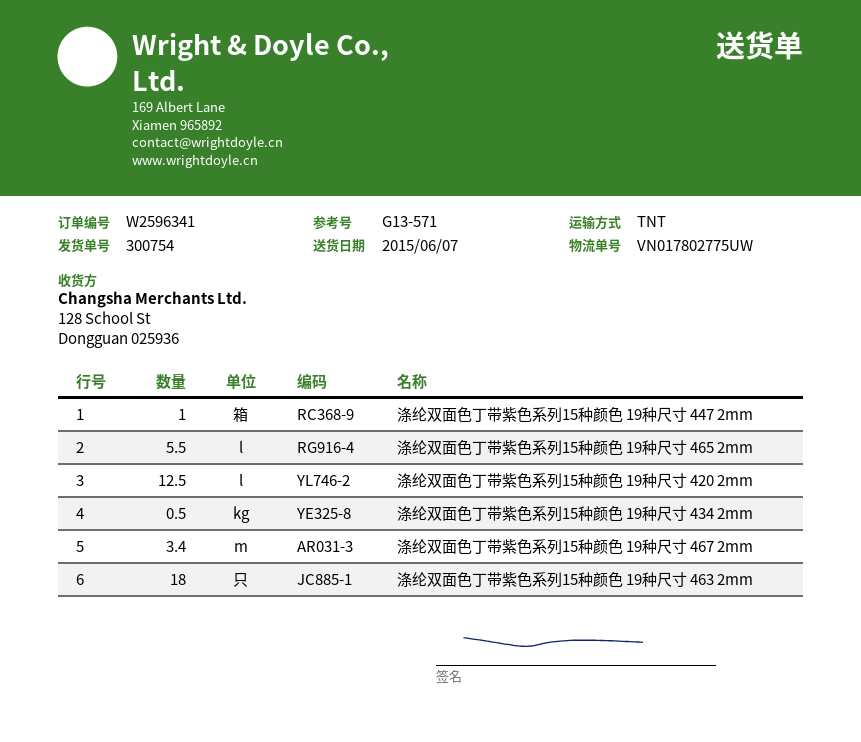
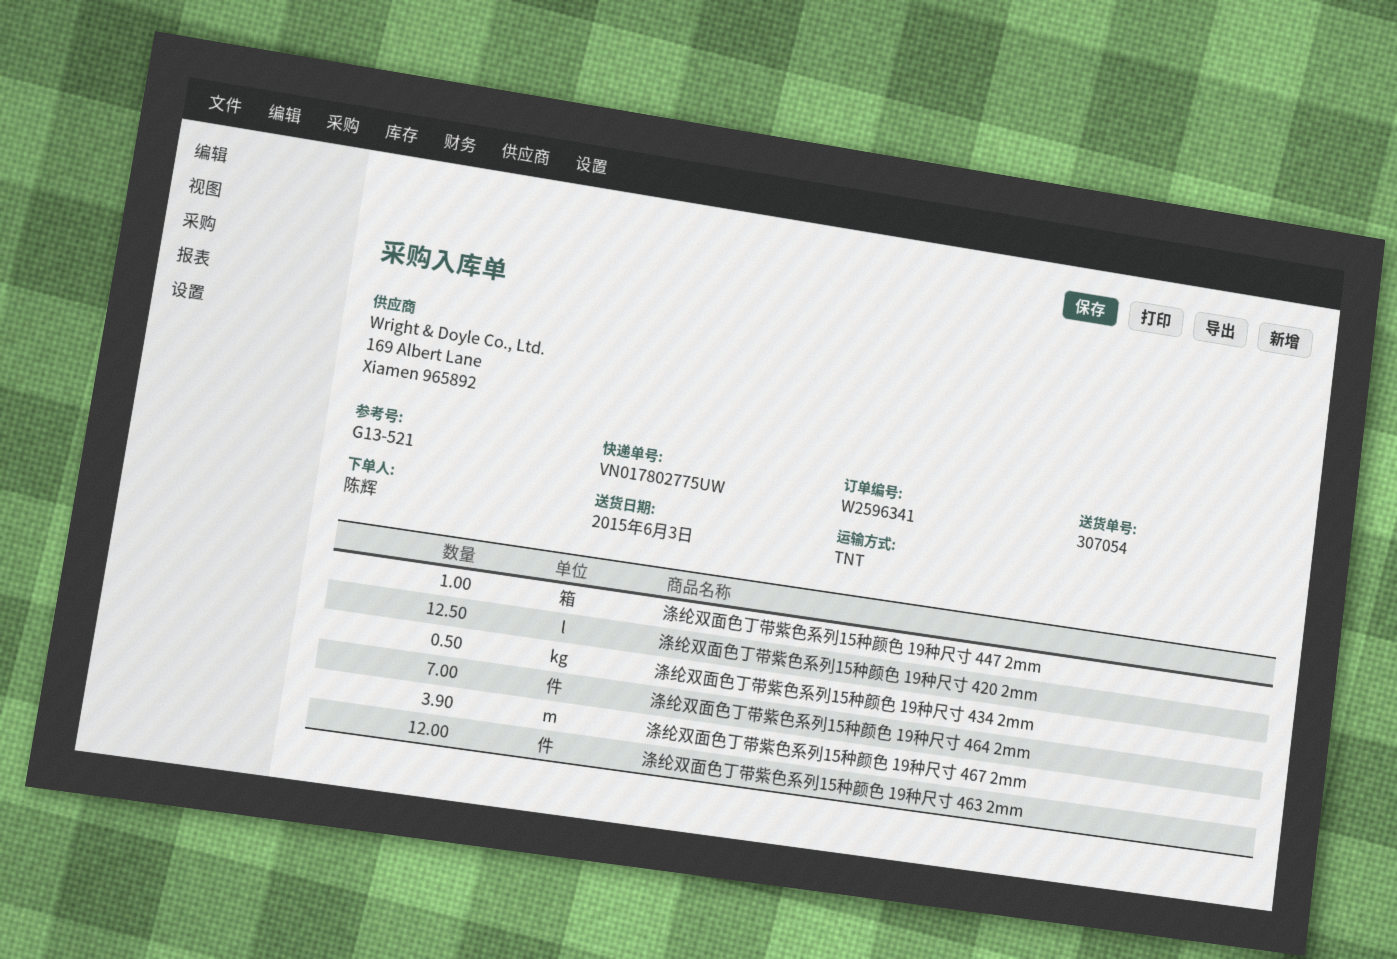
delivery note number: 300754 -> 307054
delivery date: 2015-06-07 -> 2015-06-03
reference: G13-571 -> G13-521
涤纶双面色丁带紫色系列15种颜色 19种尺寸 465 2mm: 5.5 -> none
涤纶双面色丁带紫色系列15种颜色 19种尺寸 467 2mm: 3.4 -> 3.9
涤纶双面色丁带紫色系列15种颜色 19种尺寸 463 2mm: 18 -> 12
涤纶双面色丁带紫色系列15种颜色 19种尺寸 464 2mm: none -> 7

